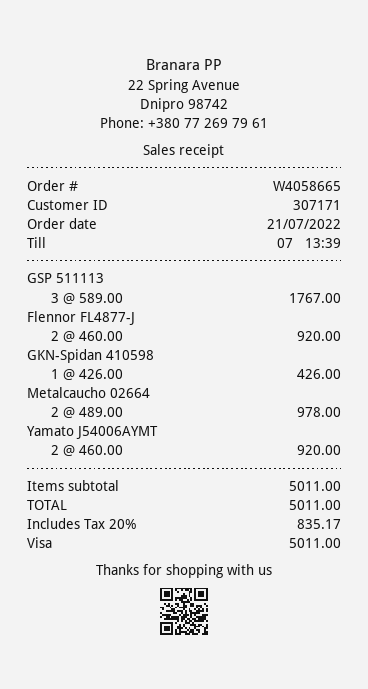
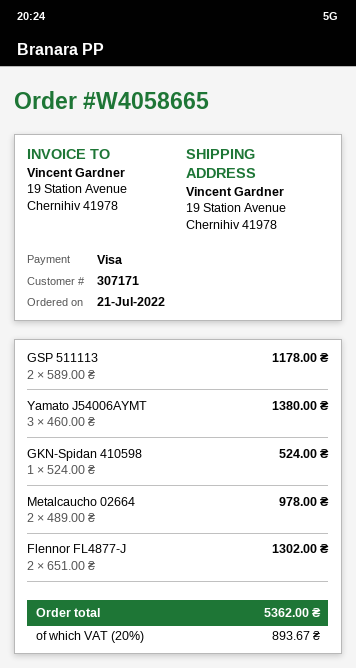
GSP 511113: 3 x 589.00 = 1767.00 -> 2 x 589.00 = 1178.00
Flennor FL4877-J: 2 x 460.00 = 920.00 -> 2 x 651.00 = 1302.00
GKN-Spidan 410598: 1 x 426.00 = 426.00 -> 1 x 524.00 = 524.00
Yamato J54006AYMT: 2 x 460.00 = 920.00 -> 3 x 460.00 = 1380.00
tax: 20% = 835.17 -> 20% = 893.67
total: 5011.00 -> 5362.00

